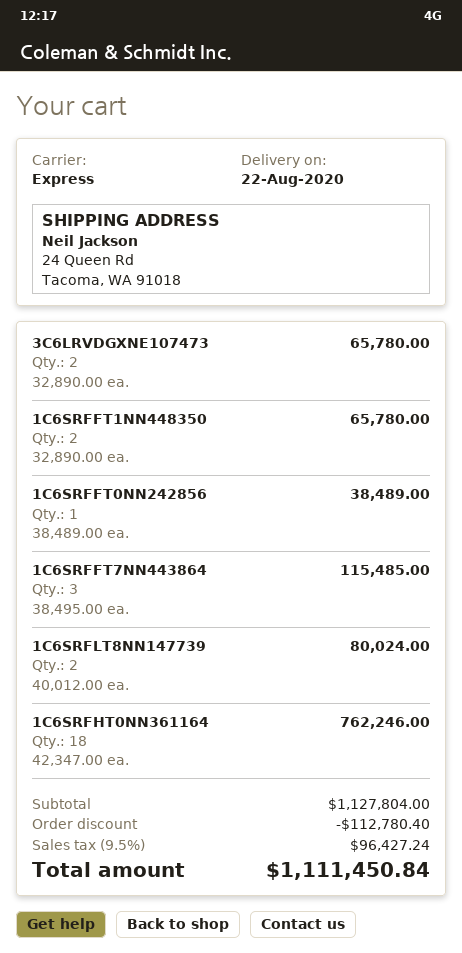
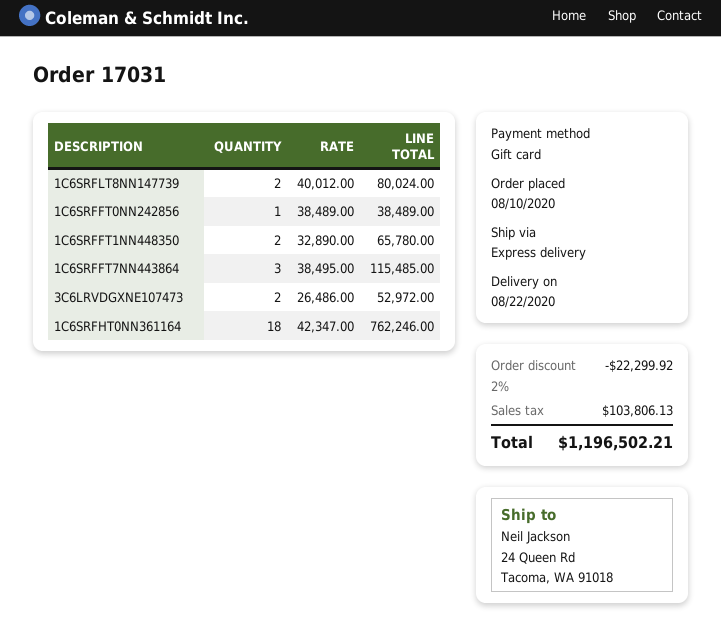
3C6LRVDGXNE107473: 2 x 32890.00 = 65780.00 -> 2 x 26486.00 = 52972.00
discount: 112780.40 -> 22299.92
tax: 96427.24 -> 103806.13
total: 1111450.84 -> 1196502.21

